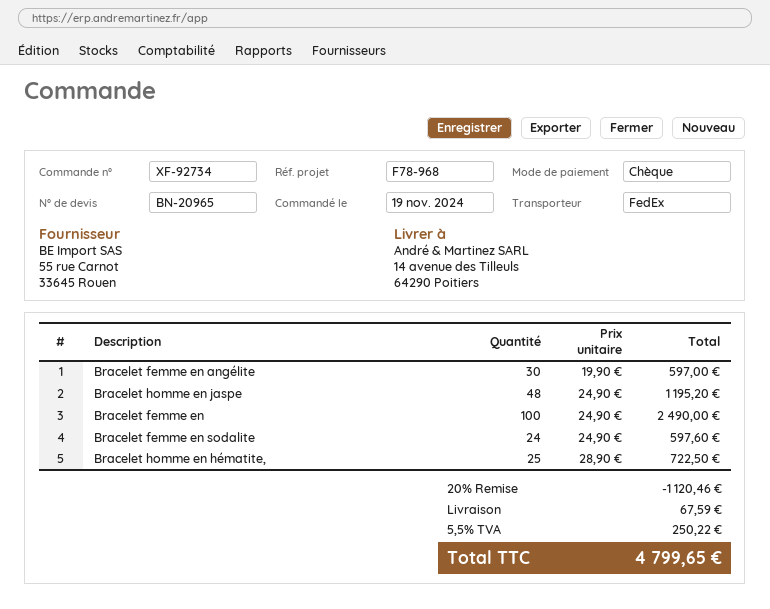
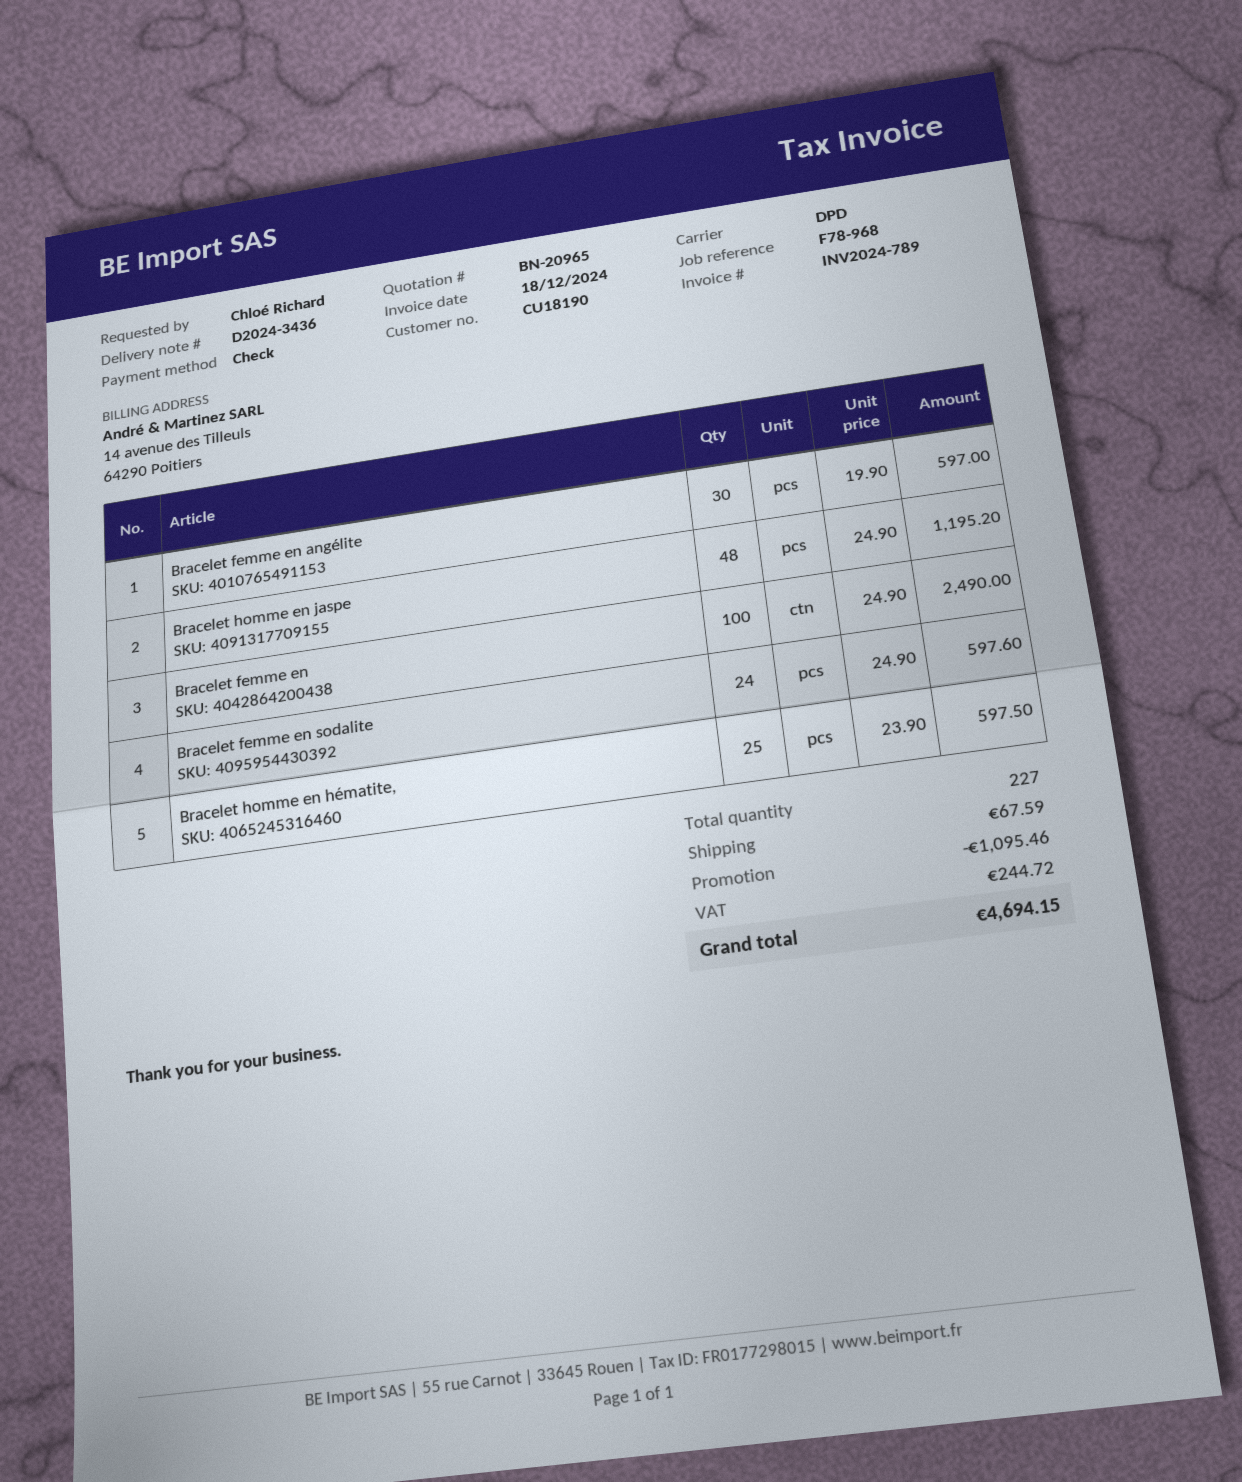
shipping method: FedEx -> DPD
Bracelet homme en hématite,: 25 x 28.90 = 722.50 -> 25 x 23.90 = 597.50
discount: 1120.46 -> 1095.46
tax: 250.22 -> 244.72
total: 4799.65 -> 4694.15

